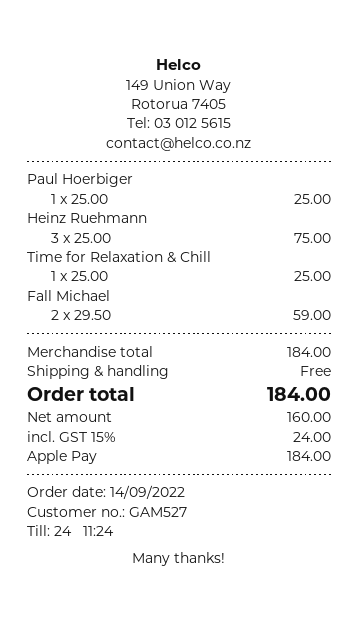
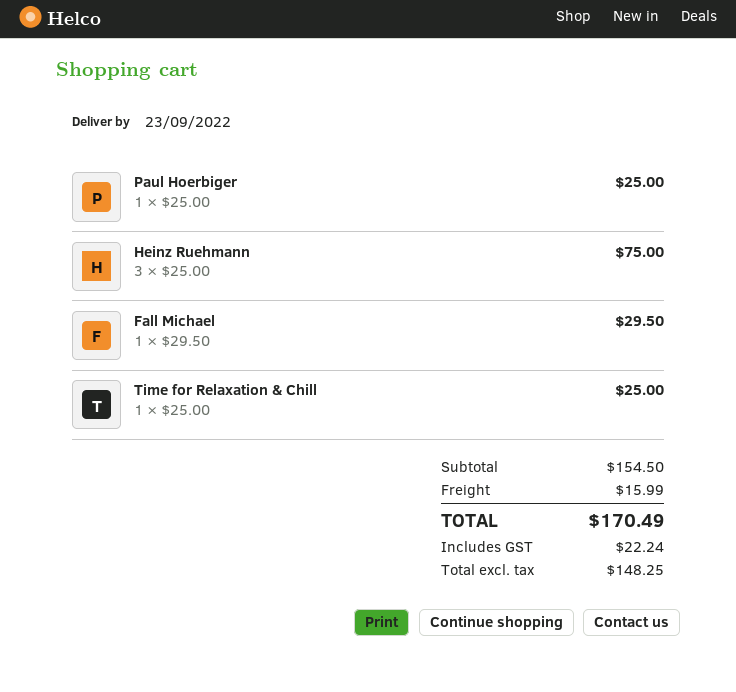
Fall Michael: 2 x 29.50 = 59.00 -> 1 x 29.50 = 29.50
subtotal: 184.00 -> 154.50
shipping: 0.00 -> 15.99
net: 160.00 -> 148.25
tax: 24.00 -> 22.24
total: 184.00 -> 170.49

